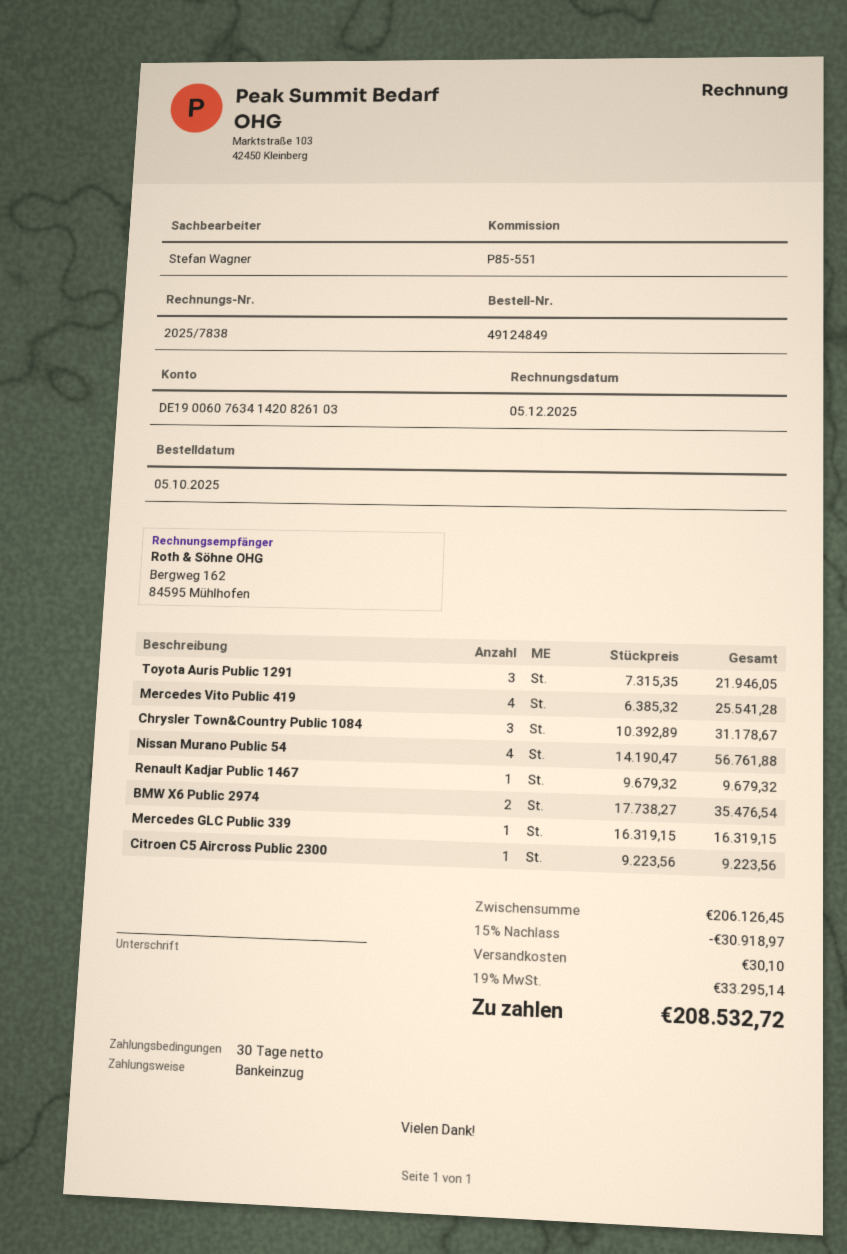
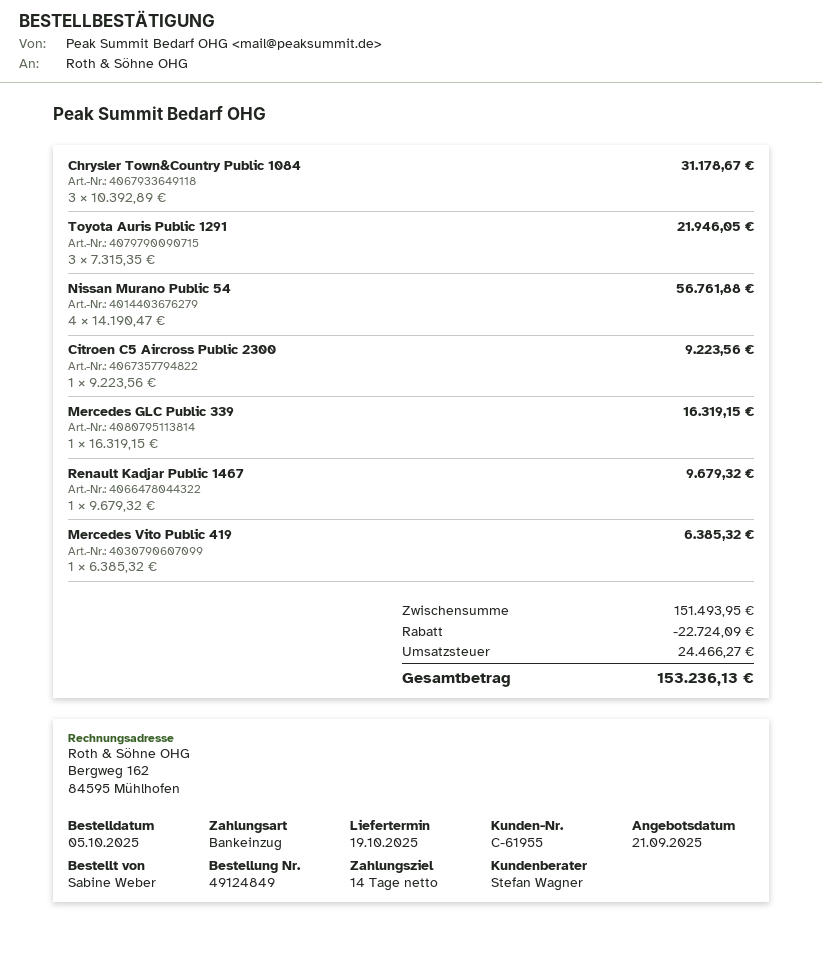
payment terms: 30 days -> 14 days
Mercedes Vito Public 419: 4 x 6385.32 = 25541.28 -> 1 x 6385.32 = 6385.32
BMW X6 Public 2974: 2 x 17738.27 = 35476.54 -> none
subtotal: 206126.45 -> 151493.95
discount: 30918.97 -> 22724.09
shipping: 30.10 -> none
tax: 33295.14 -> 24466.27
total: 208532.72 -> 153236.13

